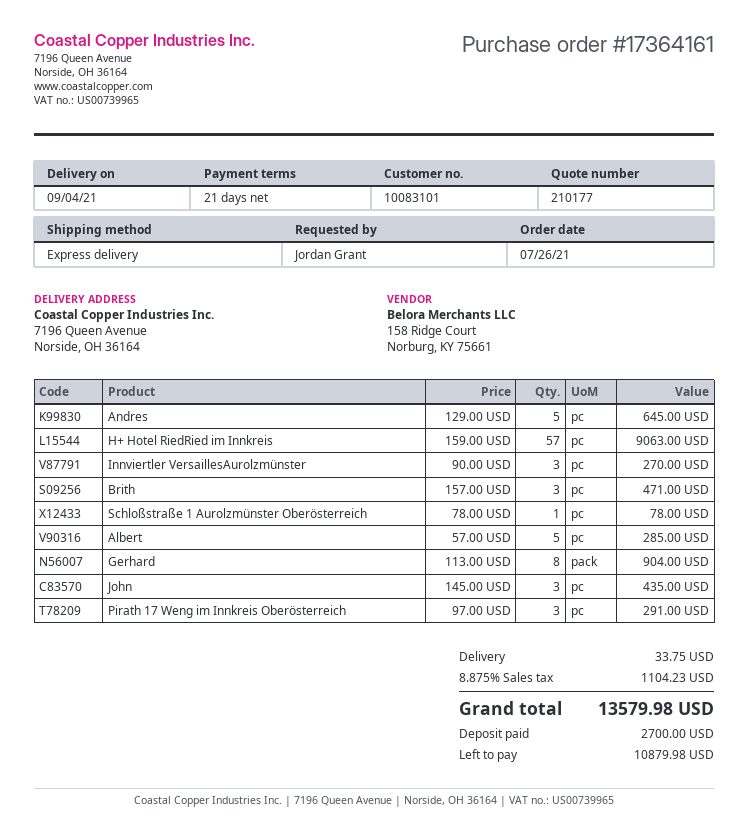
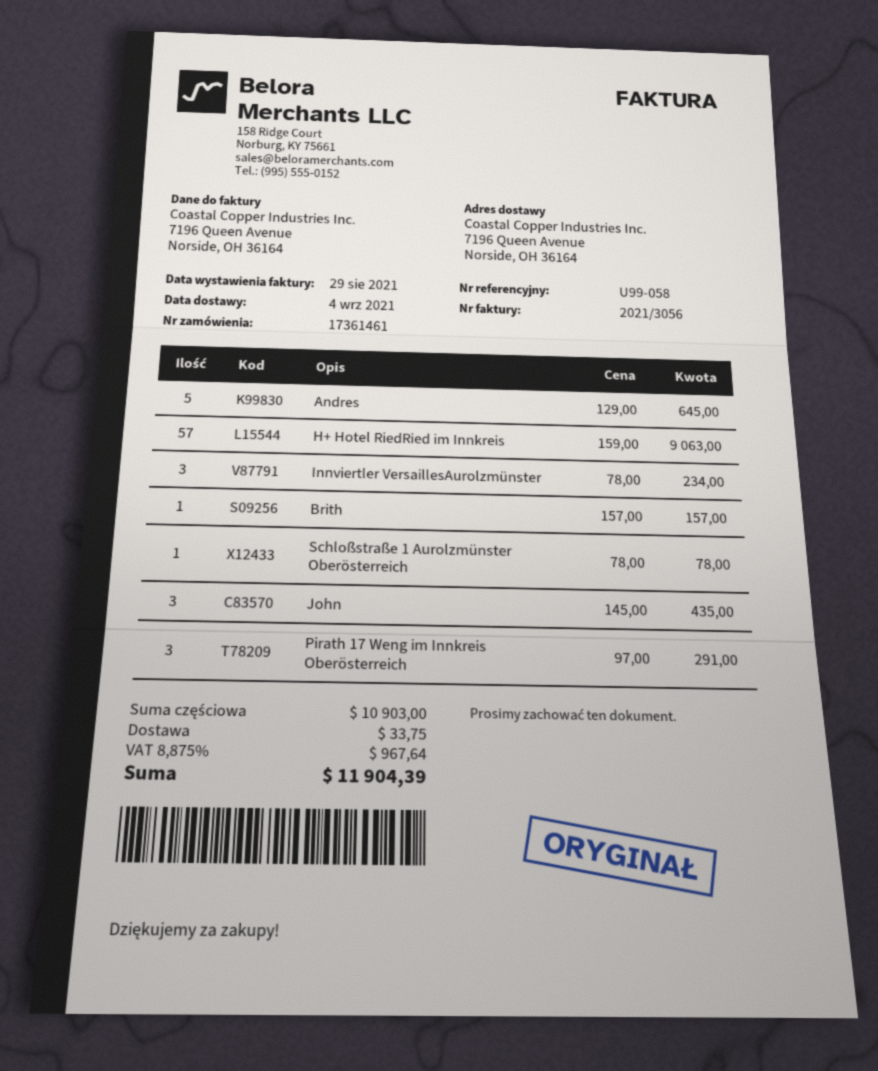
order number: 17364161 -> 17361461
Innviertler VersaillesAurolzmünster: 3 x 90.00 = 270.00 -> 3 x 78.00 = 234.00
Brith: 3 x 157.00 = 471.00 -> 1 x 157.00 = 157.00
Albert: 5 x 57.00 = 285.00 -> none
Gerhard: 8 x 113.00 = 904.00 -> none
tax: 8.875% = 1104.23 -> 8.875% = 967.64
total: 13579.98 -> 11904.39

